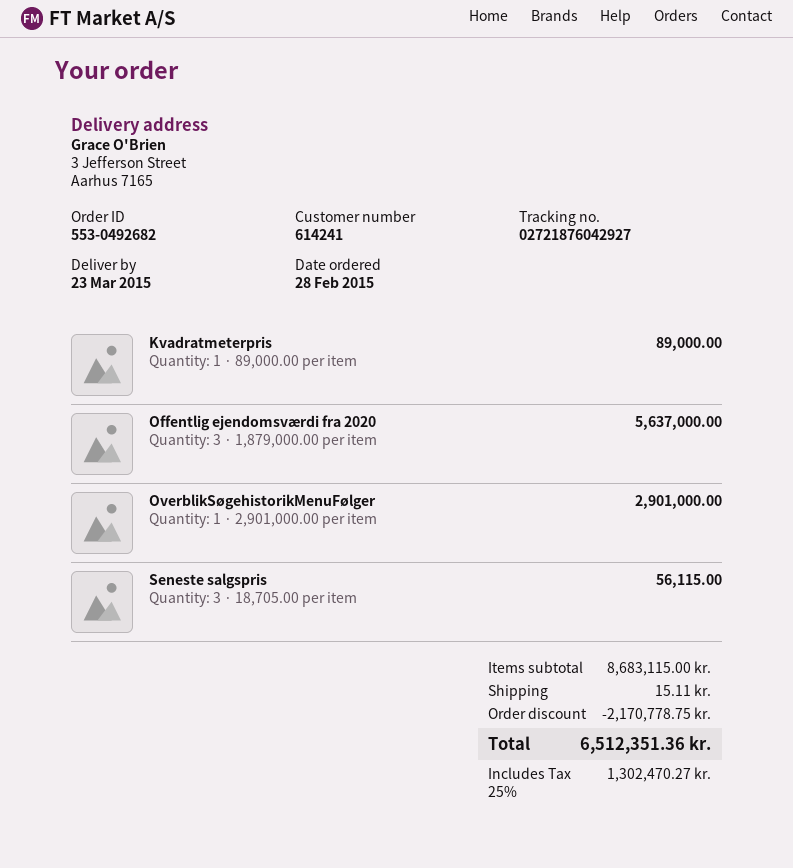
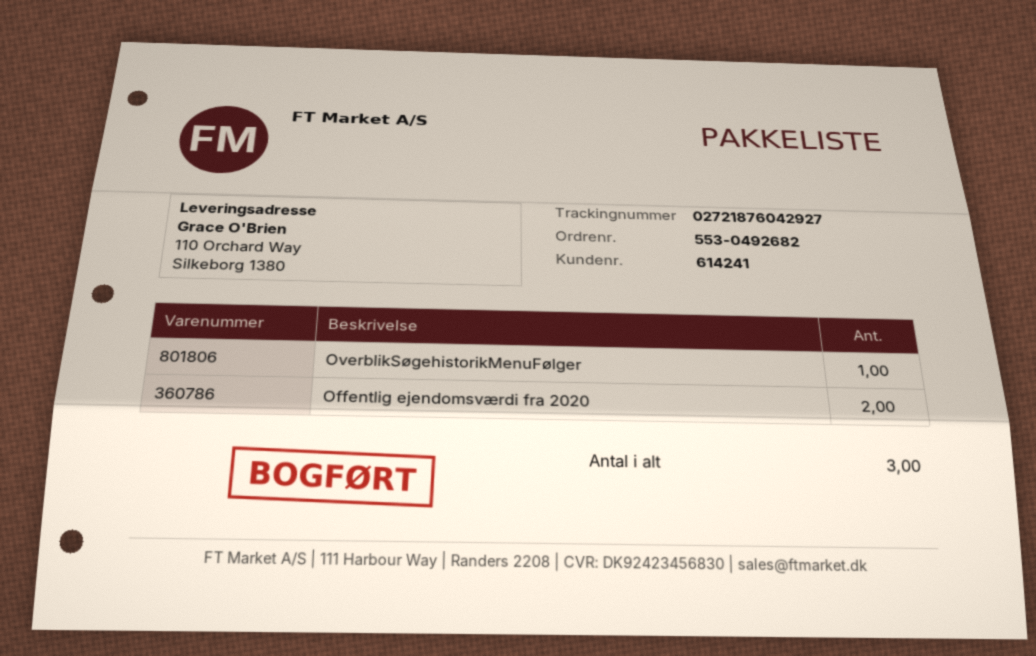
ship to: 3 Jefferson Street, Aarhus 7165 -> 110 Orchard Way, Silkeborg 1380
Kvadratmeterpris: 1 -> none
Offentlig ejendomsværdi fra 2020: 3 -> 2
Seneste salgspris: 3 -> none

